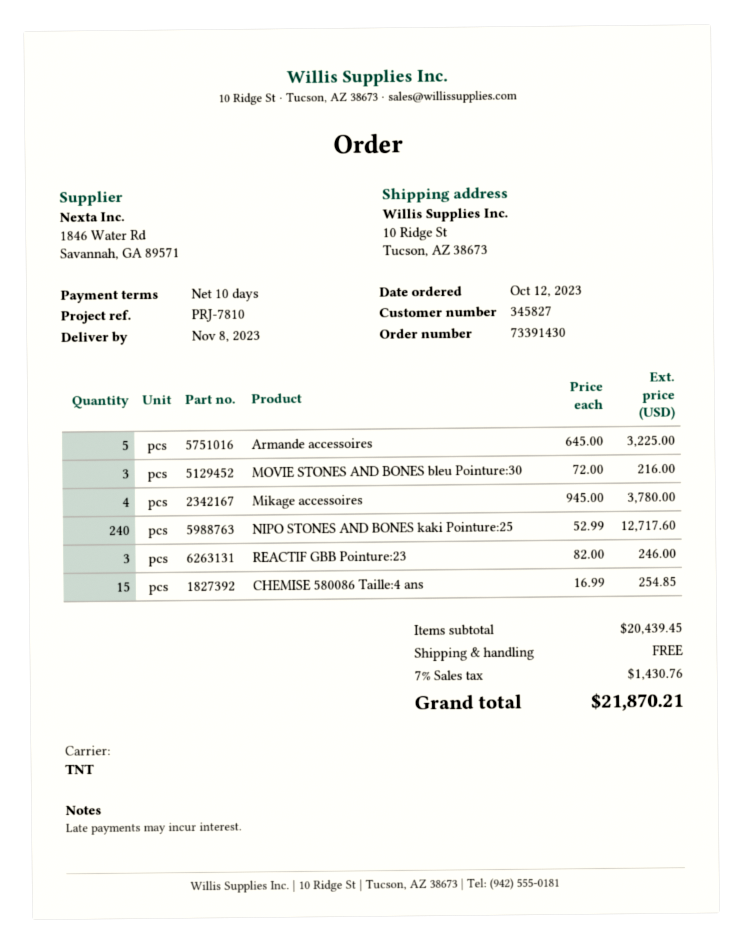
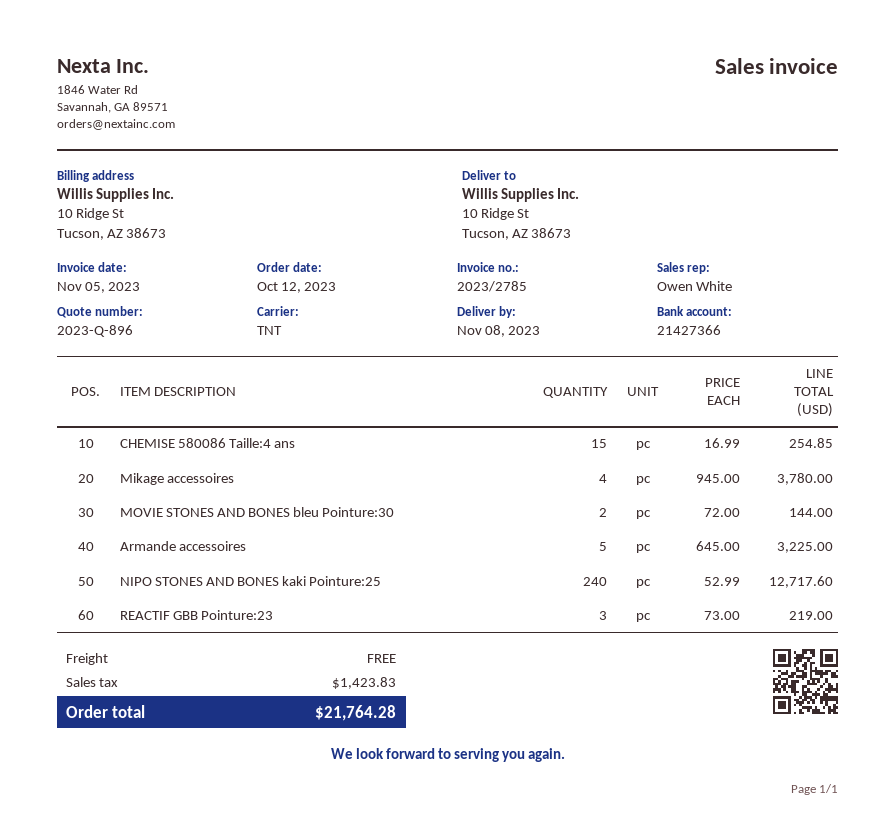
MOVIE STONES AND BONES bleu Pointure:30: 3 x 72.00 = 216.00 -> 2 x 72.00 = 144.00
REACTIF GBB Pointure:23: 3 x 82.00 = 246.00 -> 3 x 73.00 = 219.00
tax: 1430.76 -> 1423.83
total: 21870.21 -> 21764.28

